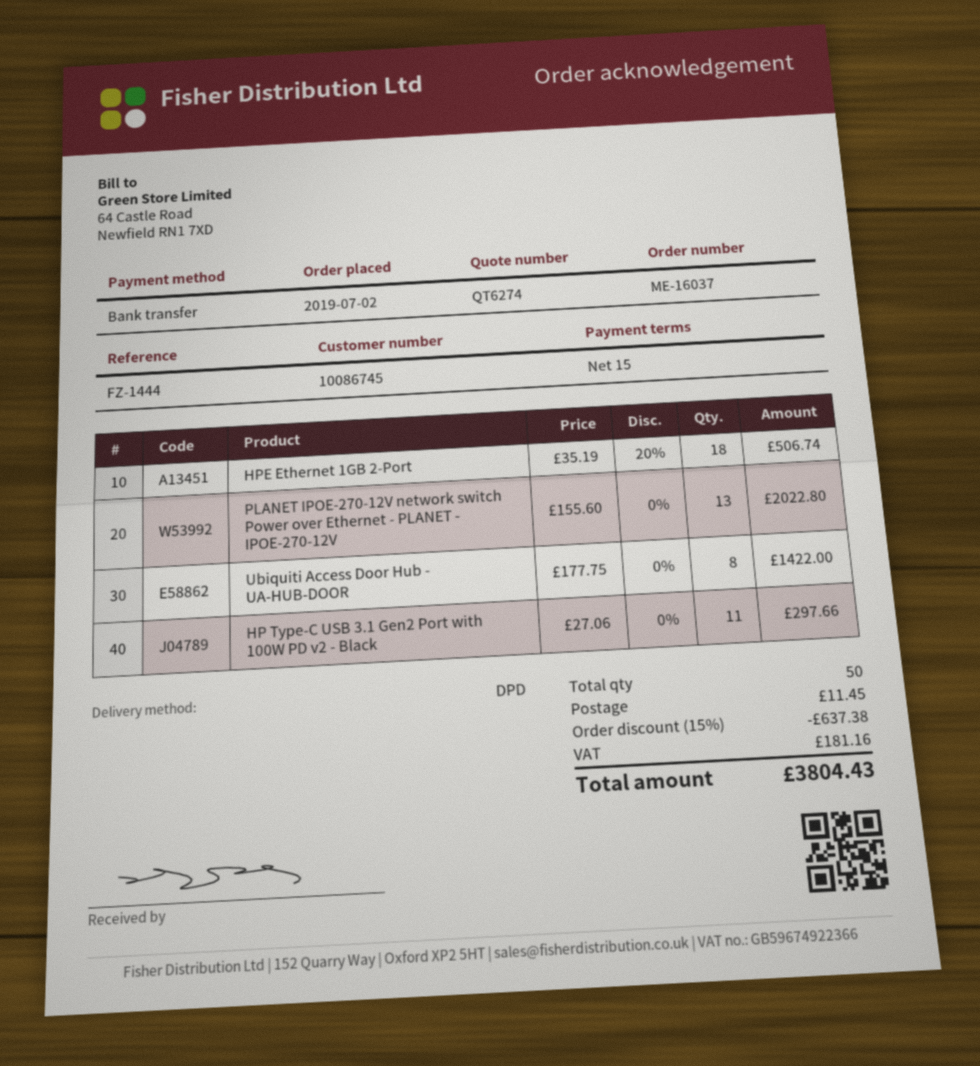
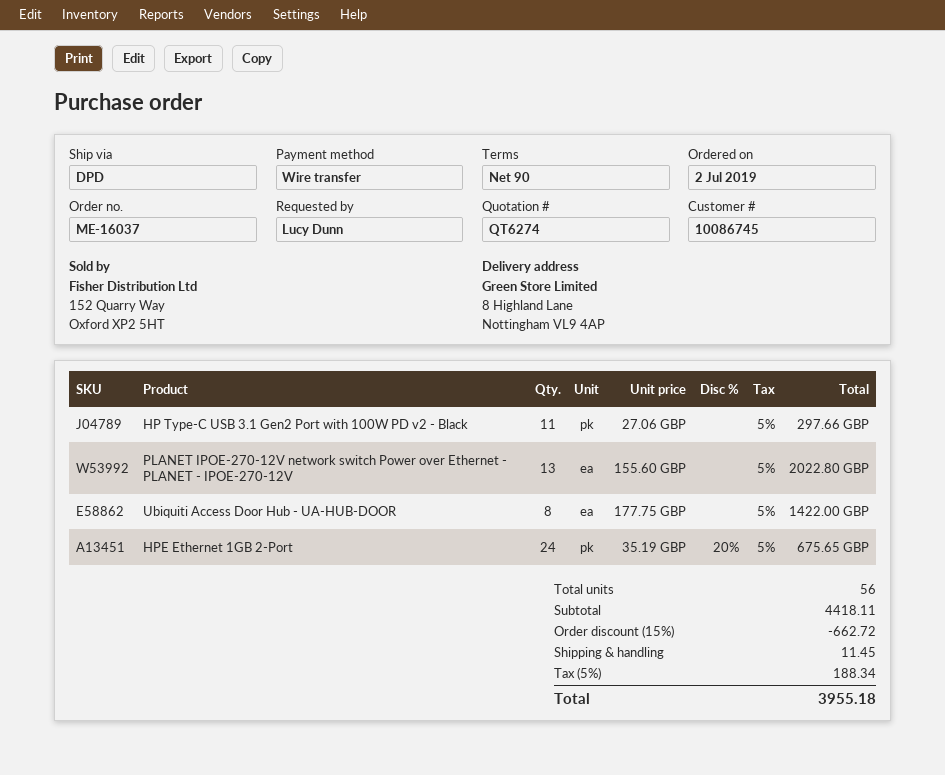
payment terms: 15 days -> 90 days
HPE Ethernet 1GB 2-Port: 18 x 35.19 - 20% = 506.74 -> 24 x 35.19 - 20% = 675.65
total quantity: 50 -> 56
discount: 15% = 637.38 -> 15% = 662.72
tax: 181.16 -> 188.34
total: 3804.43 -> 3955.18

